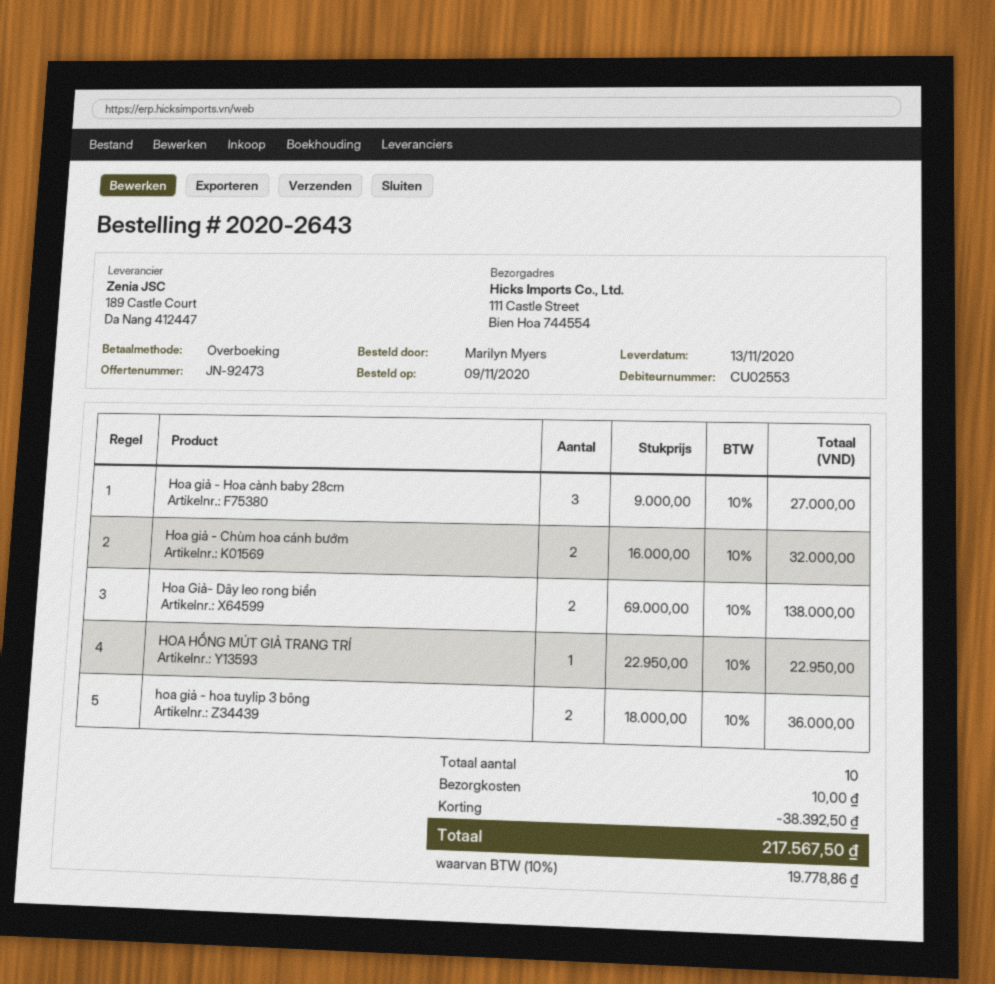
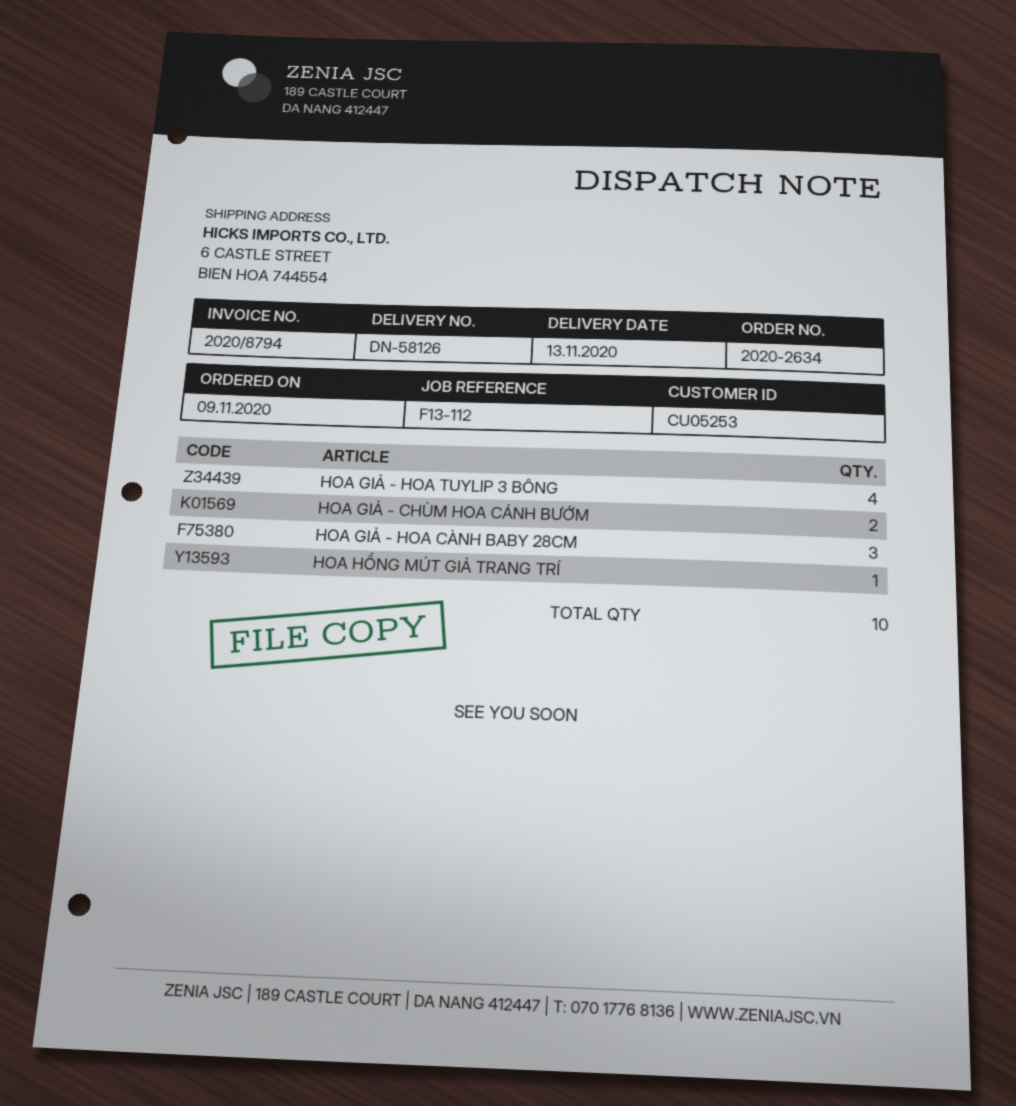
order number: 2020-2643 -> 2020-2634
customer number: CU02553 -> CU05253
ship to: 111 Castle Street, Bien Hoa 744554 -> 6 CASTLE STREET, BIEN HOA 744554
Hoa Giả- Dây leo rong biển: 2 -> none
hoa giả - hoa tuylip 3 bông: 2 -> 4

